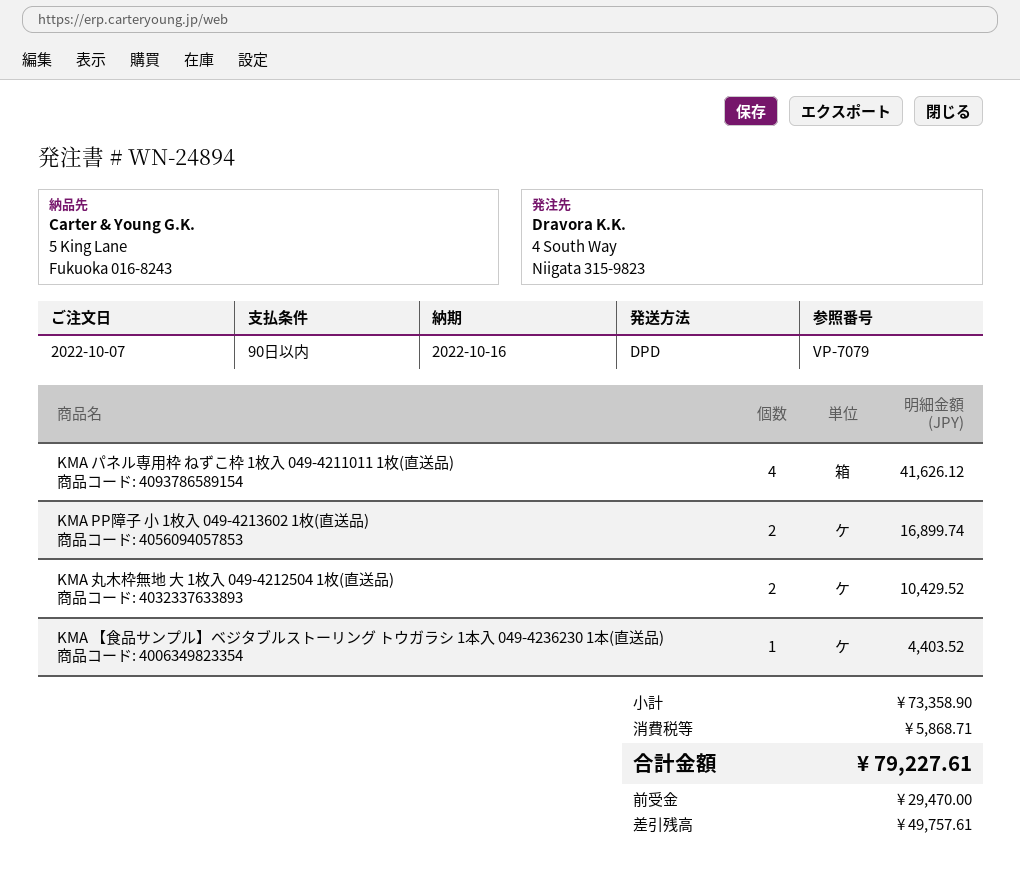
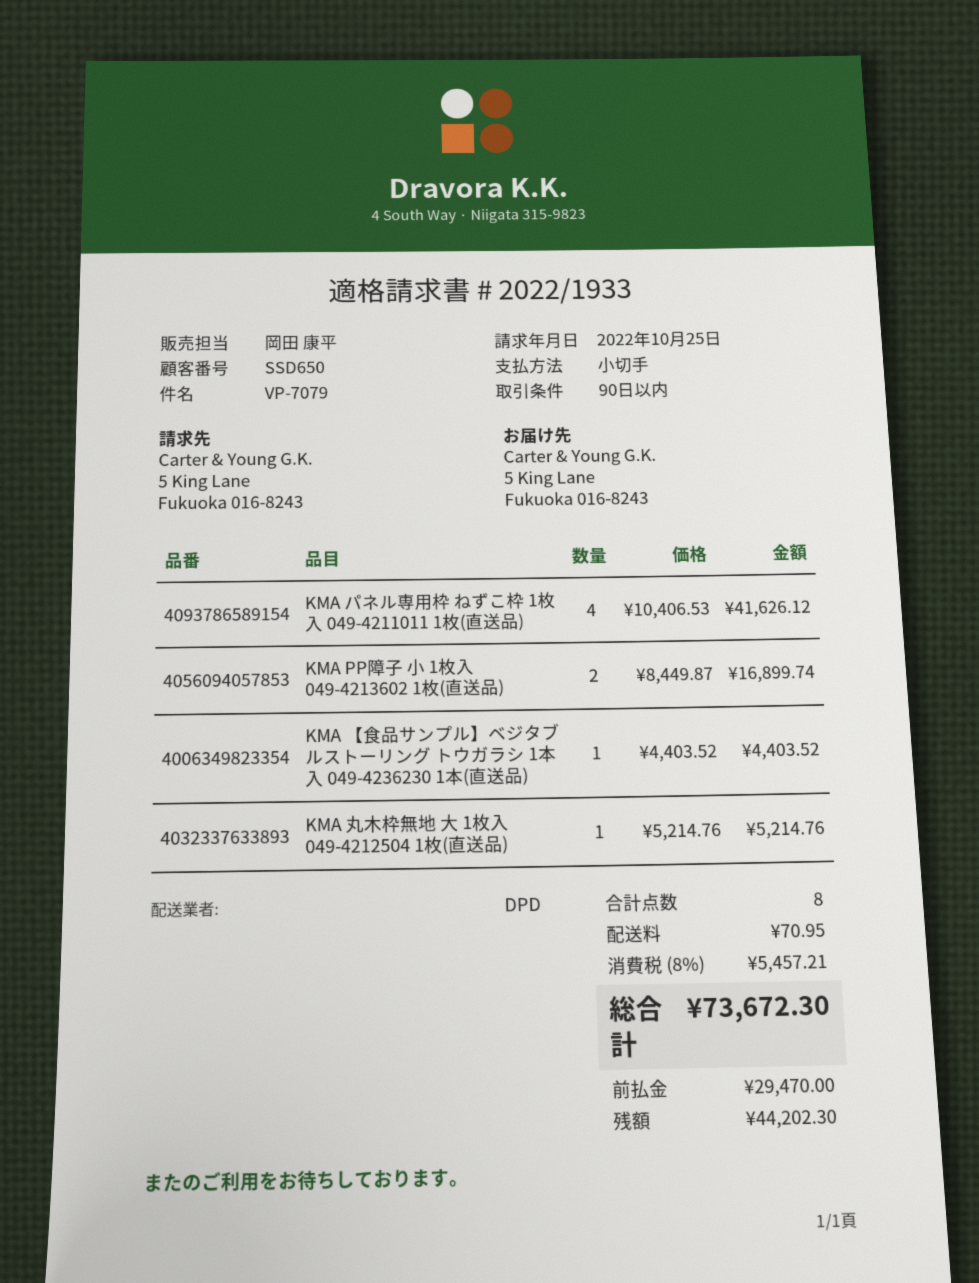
KMA 丸木枠無地 大 1枚入 049-4212504 1枚(直送品): 2 for 10429.52 -> 1 for 5214.76
shipping: none -> 70.95
tax: 5868.71 -> 5457.21
total: 79227.61 -> 73672.30
balance: 49757.61 -> 44202.30

